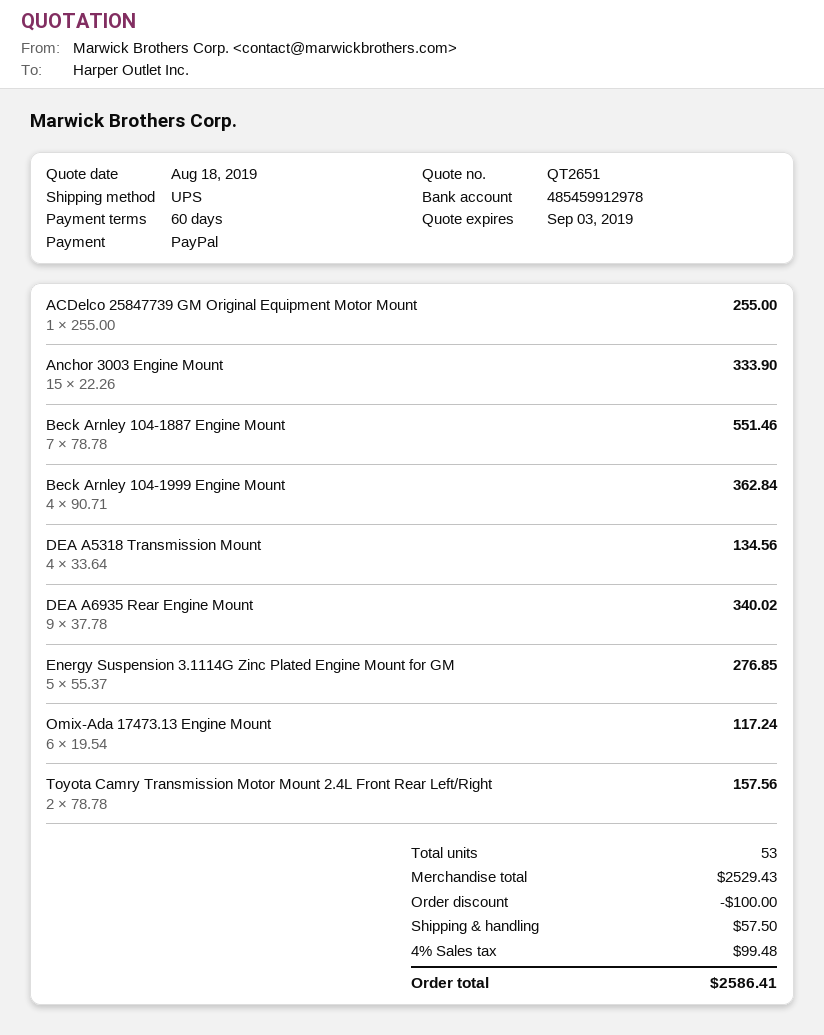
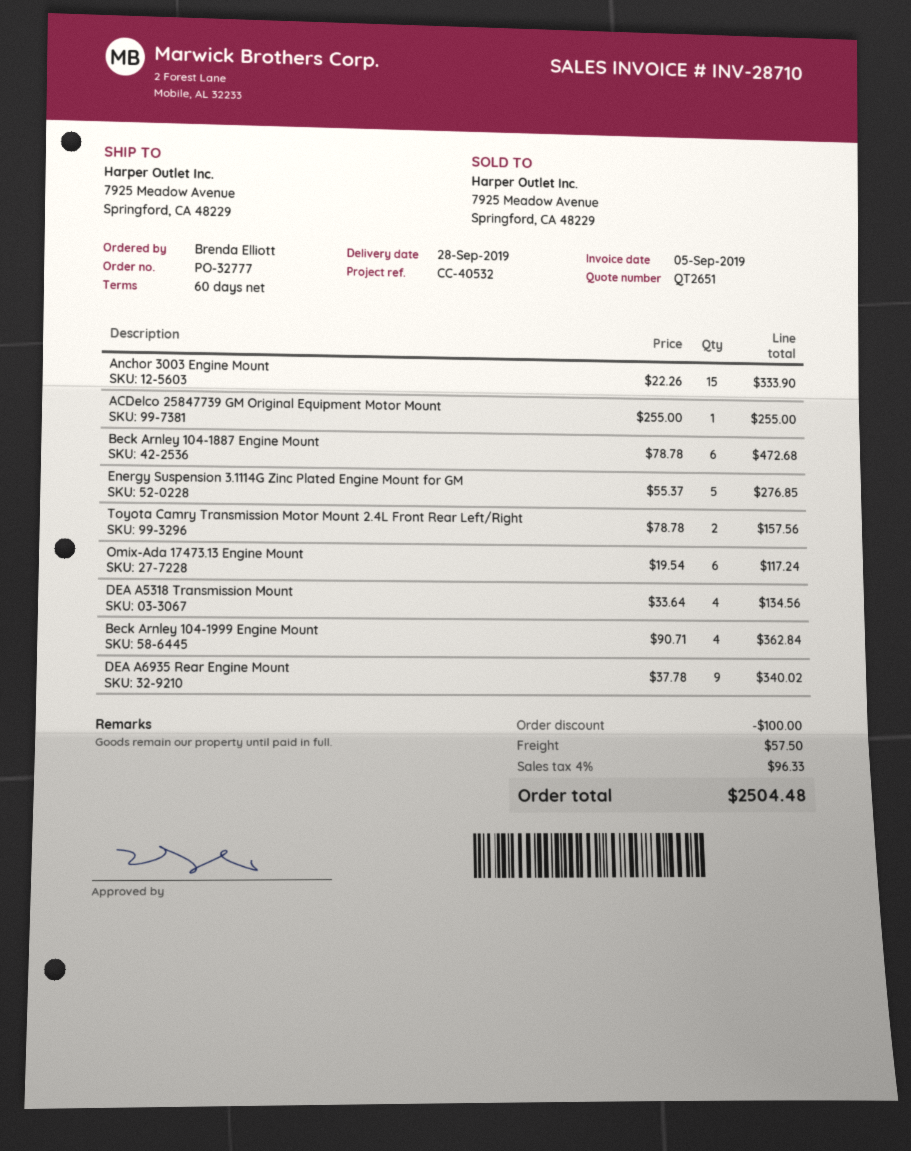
Beck Arnley 104-1887 Engine Mount: 7 x 78.78 = 551.46 -> 6 x 78.78 = 472.68
tax: 4% = 99.48 -> 4% = 96.33
total: 2586.41 -> 2504.48

